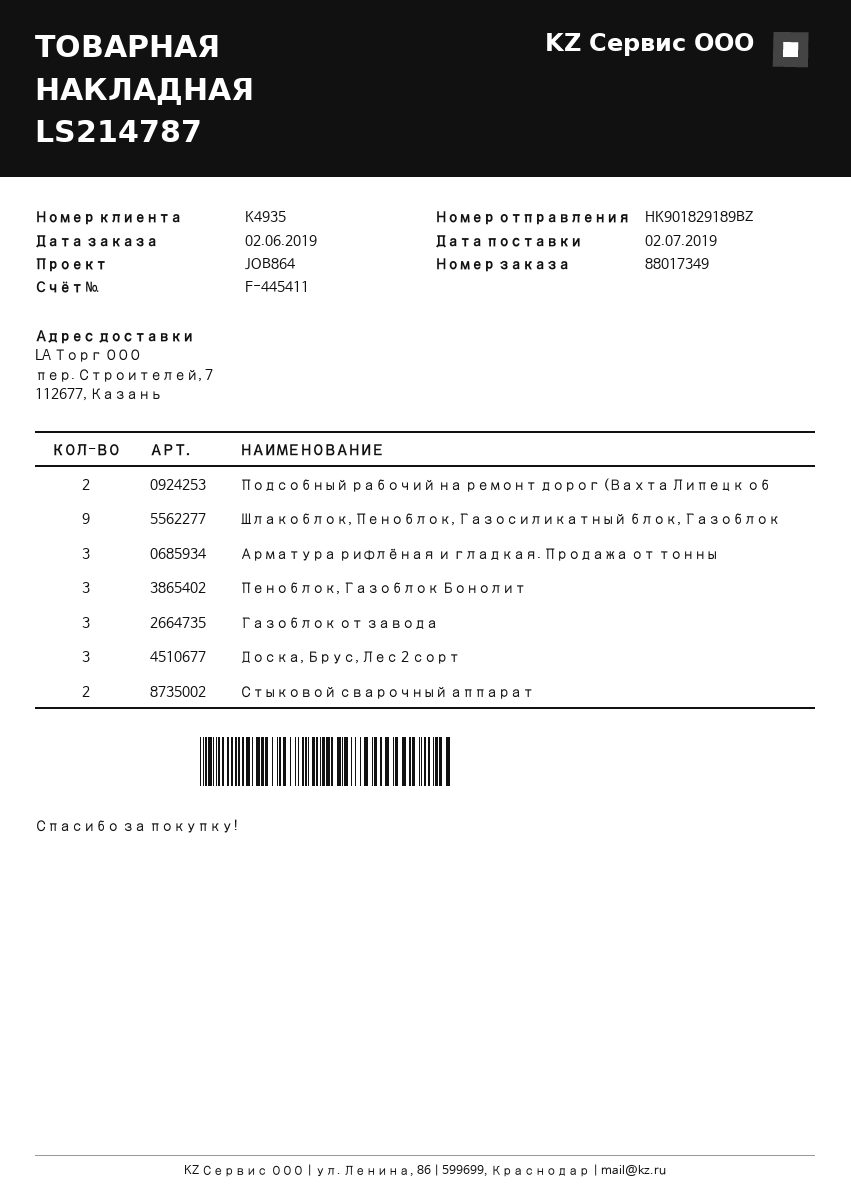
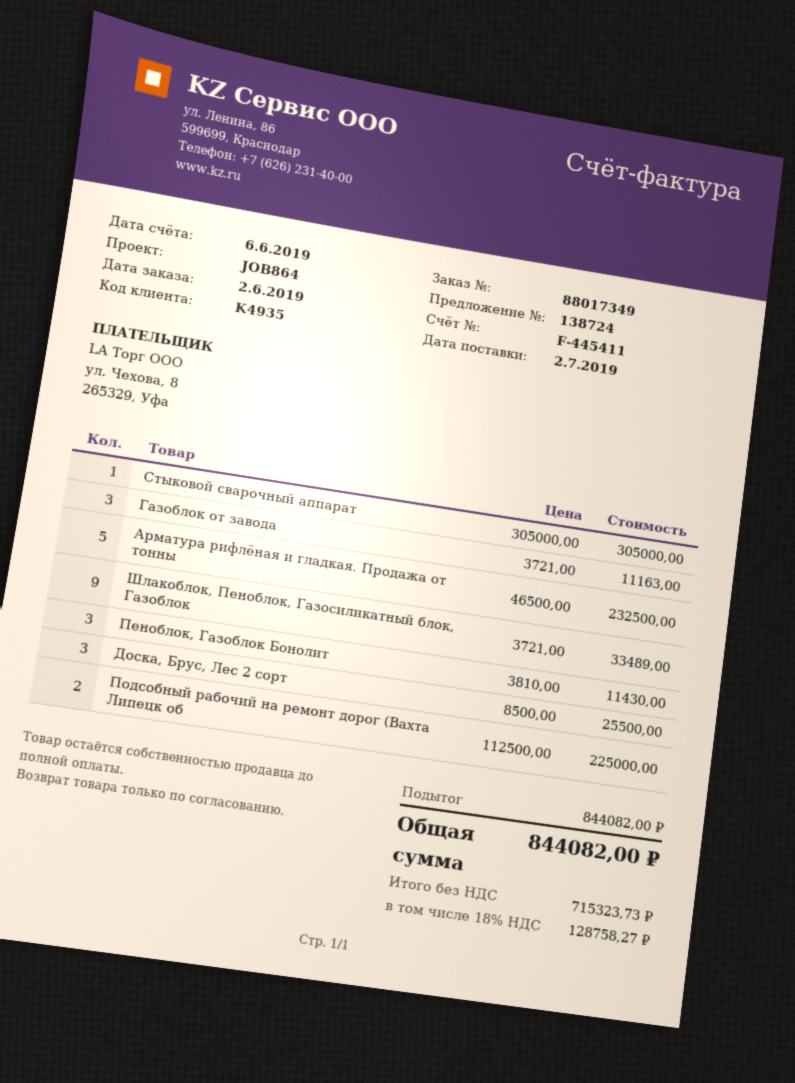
Арматура рифлёная и гладкая. Продажа от тонны: 3 -> 5
Стыковой сварочный аппарат: 2 -> 1

